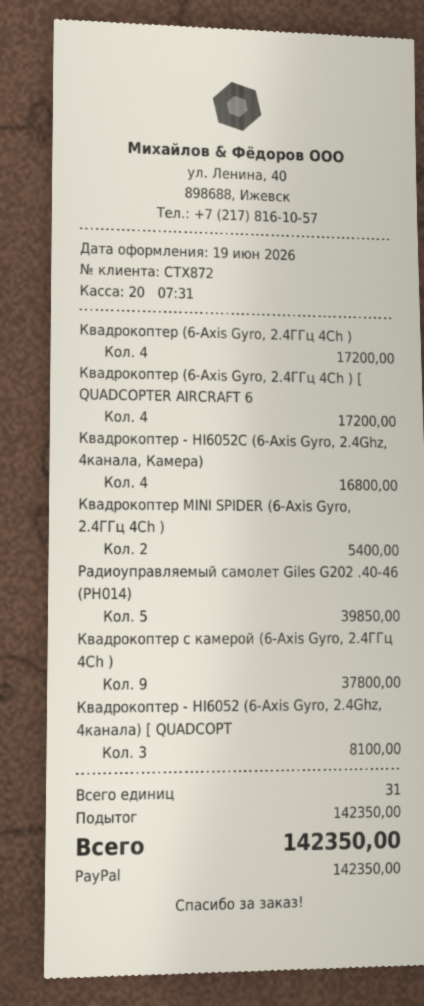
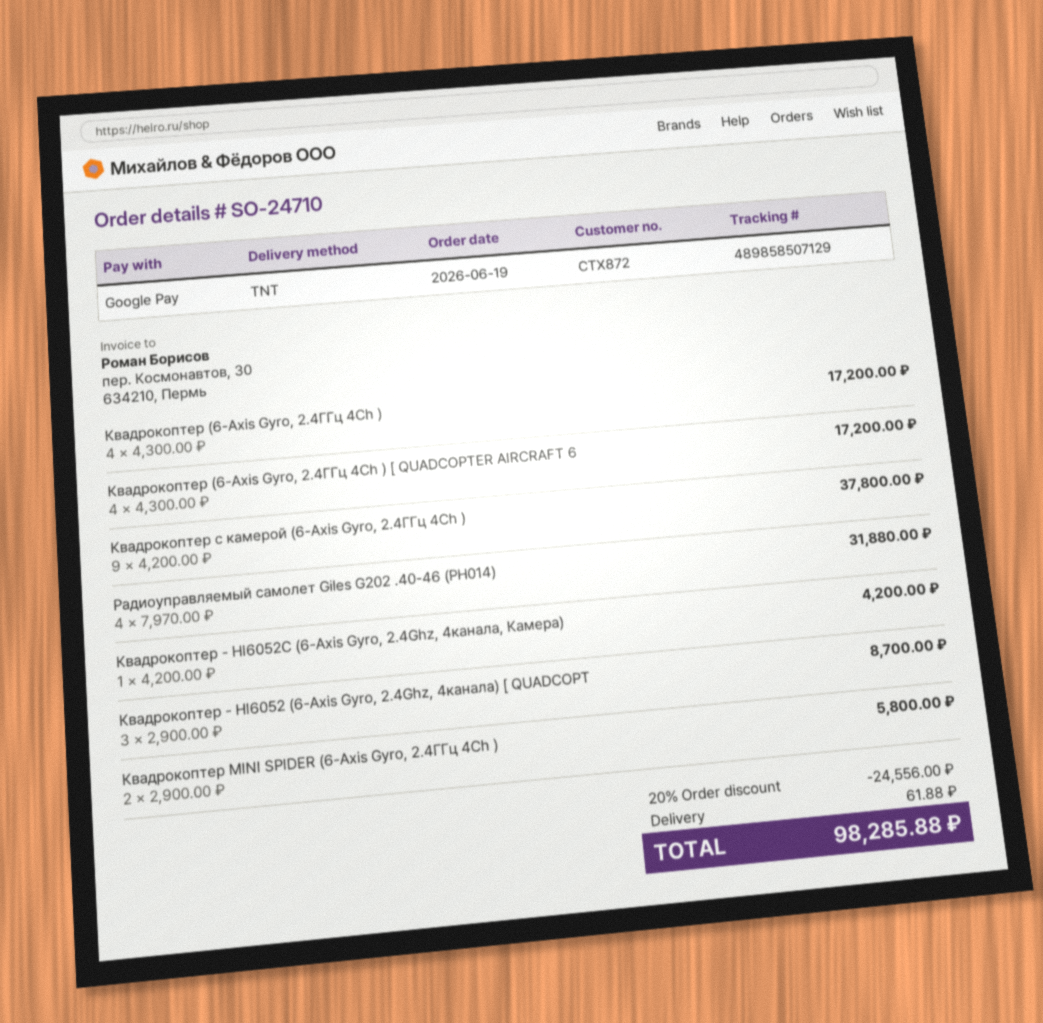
payment method: PayPal -> Google Pay
Квадрокоптер - HI6052C (6-Axis Gyro, 2.4Ghz, 4канала, Камера): 4 for 16800.00 -> 1 for 4200.00
Квадрокоптер MINI SPIDER (6-Axis Gyro, 2.4ГГц 4Ch ): 2 for 5400.00 -> 2 for 5800.00
Радиоуправляемый самолет Giles G202 .40-46 (PH014): 5 for 39850.00 -> 4 for 31880.00
Квадрокоптер - HI6052 (6-Axis Gyro, 2.4Ghz, 4канала) [ QUADCOPT: 3 for 8100.00 -> 3 for 8700.00
discount: none -> 20% = 24556.00
shipping: none -> 61.88
total: 142350.00 -> 98285.88

